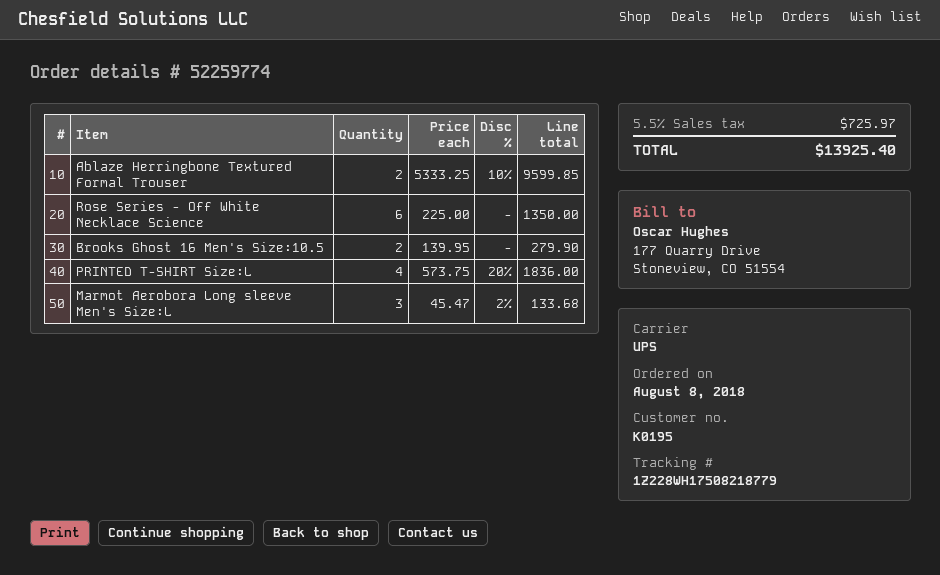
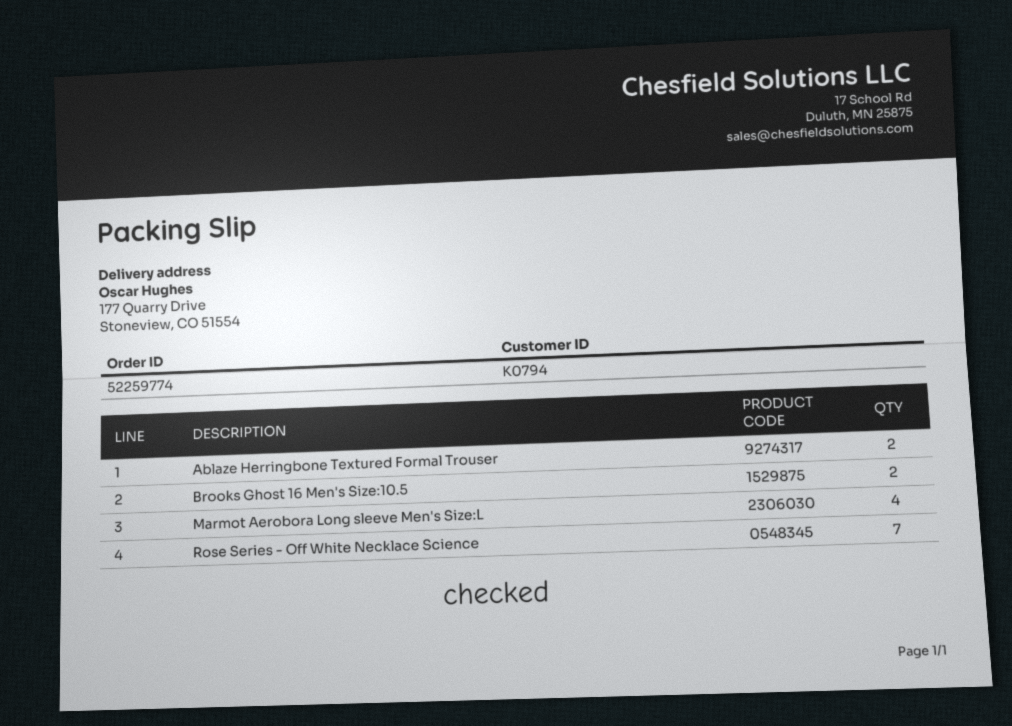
customer number: K0195 -> K0794
Rose Series - Off White Necklace Science: 6 -> 7
PRINTED T-SHIRT Size:L: 4 -> none
Marmot Aerobora Long sleeve Men's Size:L: 3 -> 4

